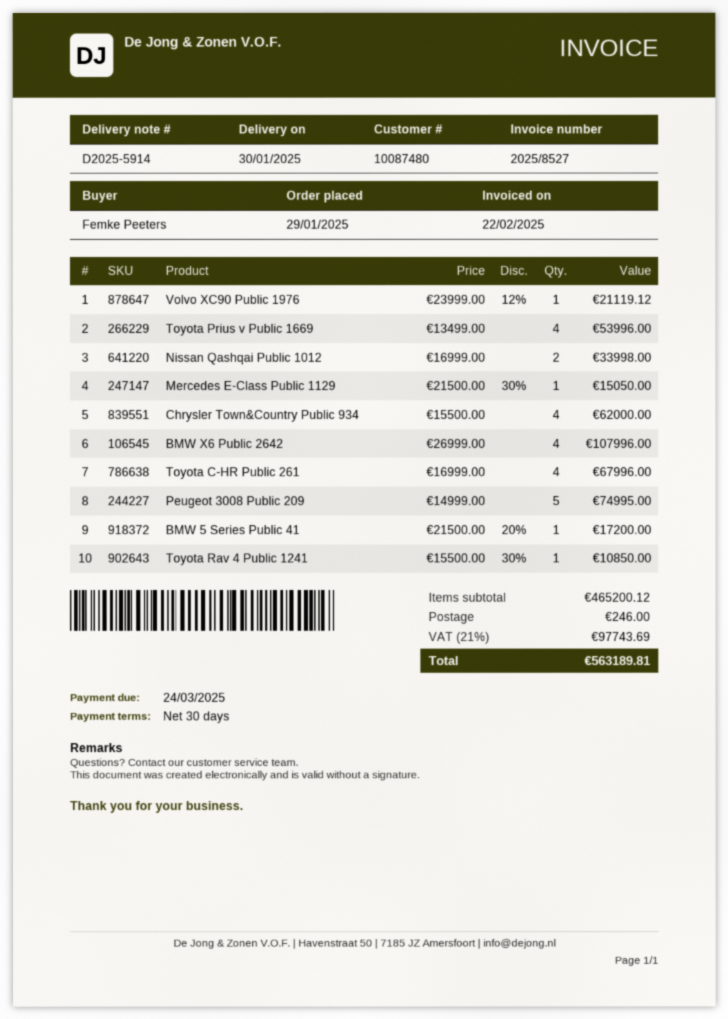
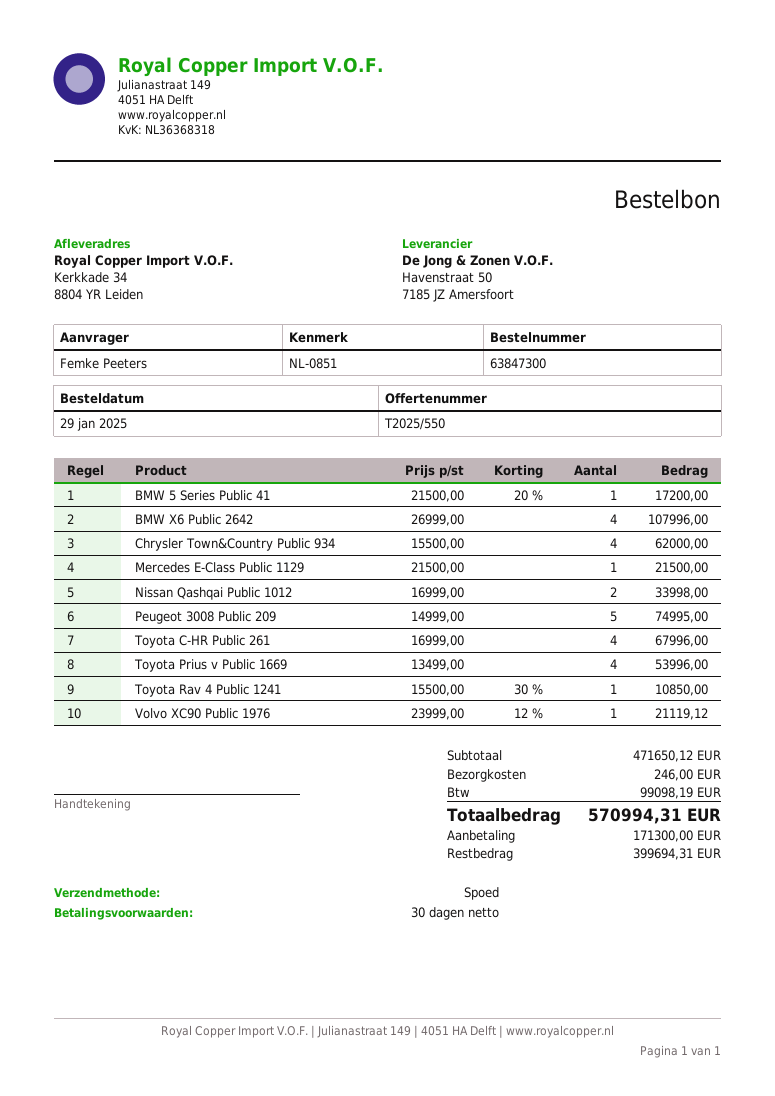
Mercedes E-Class Public 1129: 1 x 21500.00 - 30% = 15050.00 -> 1 x 21500.00 = 21500.00
subtotal: 465200.12 -> 471650.12
tax: 97743.69 -> 99098.19
total: 563189.81 -> 570994.31

